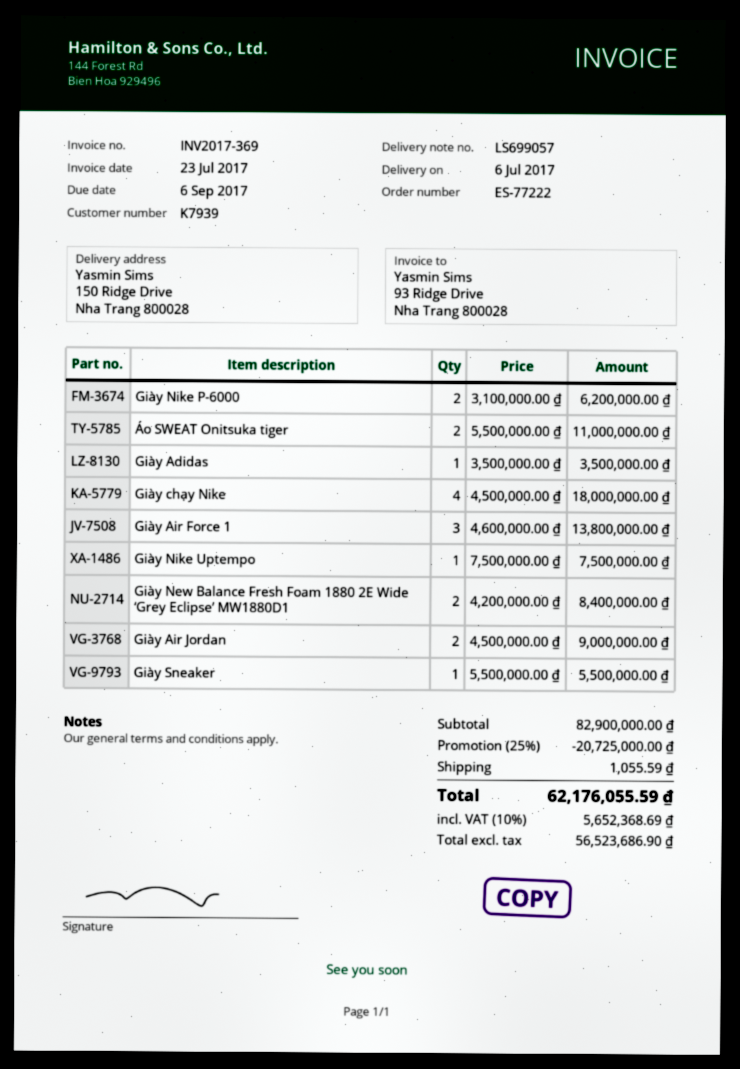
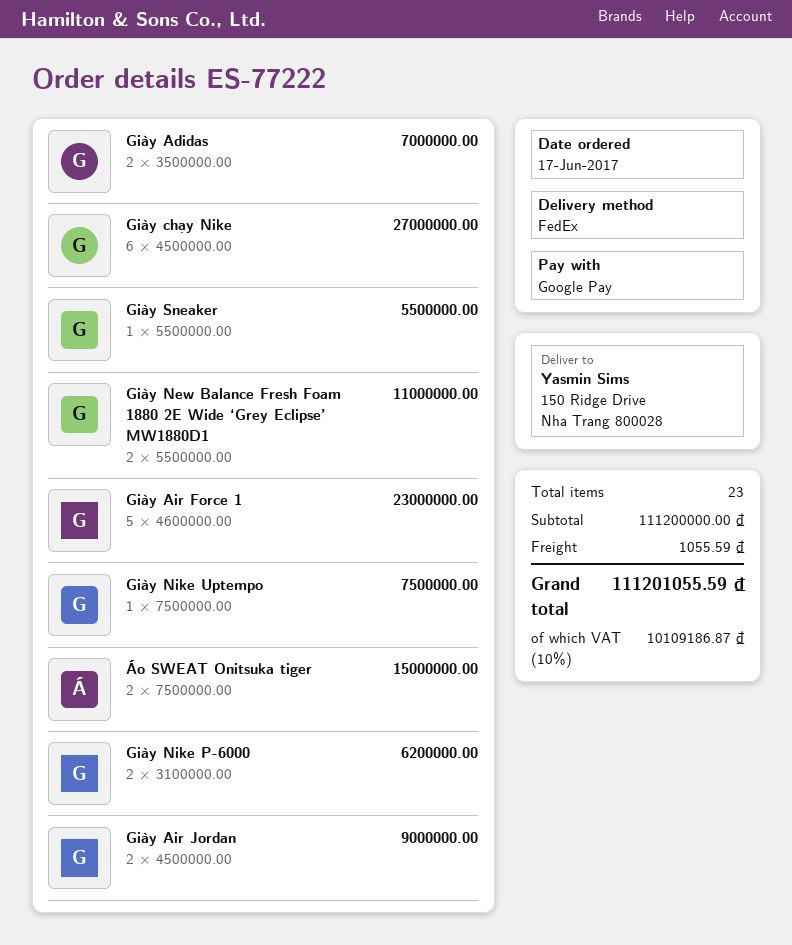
Áo SWEAT Onitsuka tiger: 2 x 5500000.00 = 11000000.00 -> 2 x 7500000.00 = 15000000.00
Giày Adidas: 1 x 3500000.00 = 3500000.00 -> 2 x 3500000.00 = 7000000.00
Giày chạy Nike: 4 x 4500000.00 = 18000000.00 -> 6 x 4500000.00 = 27000000.00
Giày Air Force 1: 3 x 4600000.00 = 13800000.00 -> 5 x 4600000.00 = 23000000.00
Giày New Balance Fresh Foam 1880 2E Wide ‘Grey Eclipse’ MW1880D1: 2 x 4200000.00 = 8400000.00 -> 2 x 5500000.00 = 11000000.00
subtotal: 82900000.00 -> 111200000.00
discount: 25% = 20725000.00 -> none
tax: 10% = 5652368.69 -> 10% = 10109186.87
total: 62176055.59 -> 111201055.59

